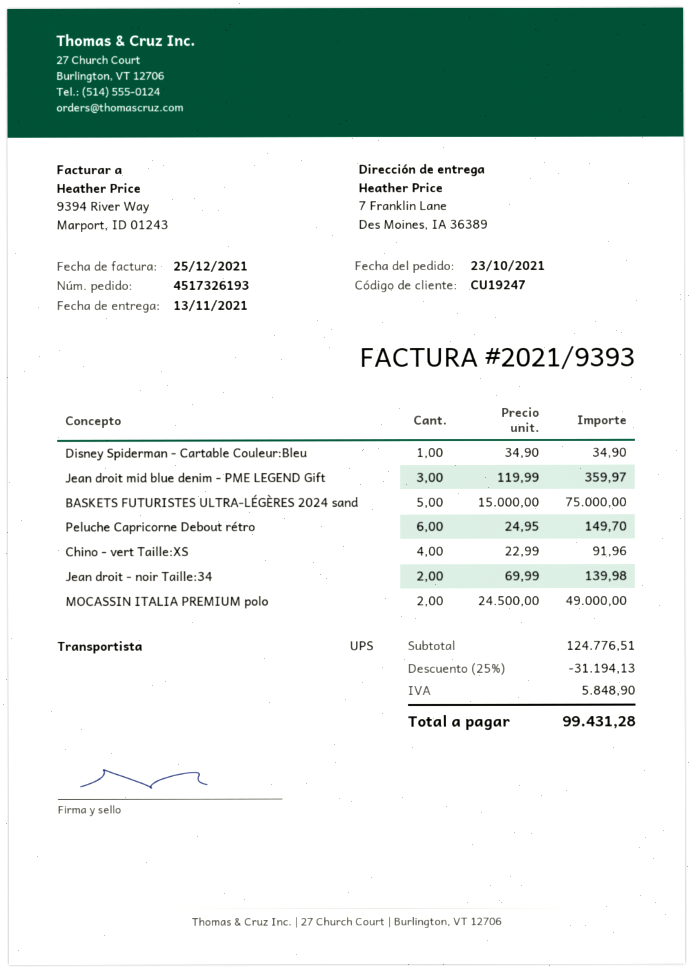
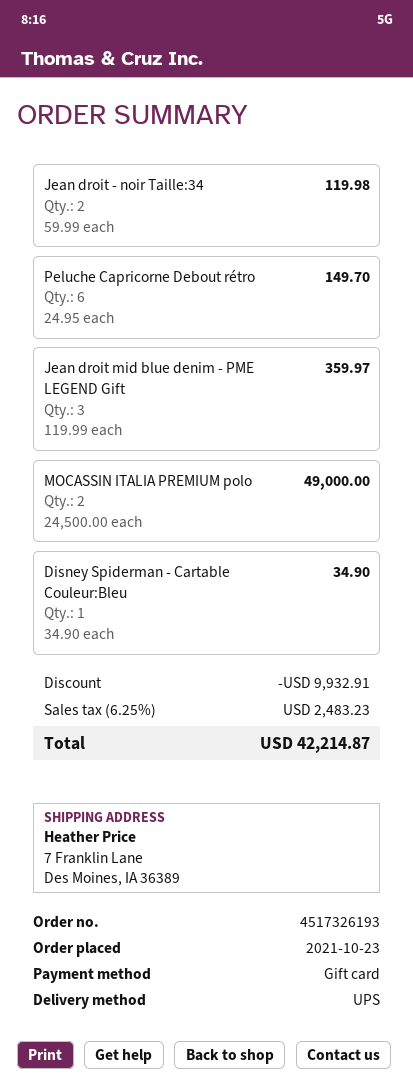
BASKETS FUTURISTES ULTRA-LÉGÈRES 2024 sand: 5 x 15000.00 = 75000.00 -> none
Chino - vert Taille:XS: 4 x 22.99 = 91.96 -> none
Jean droit - noir Taille:34: 2 x 69.99 = 139.98 -> 2 x 59.99 = 119.98
discount: 31194.13 -> 9932.91
tax: 5848.90 -> 2483.23
total: 99431.28 -> 42214.87

